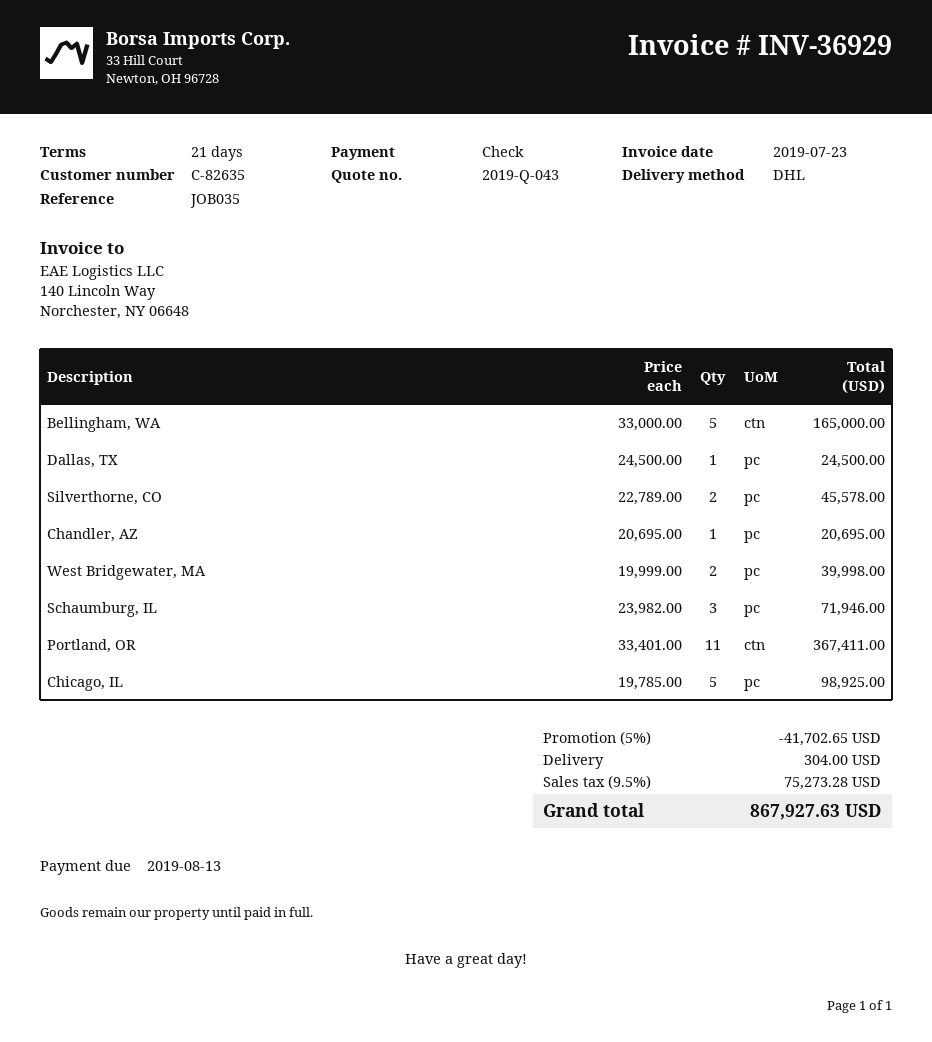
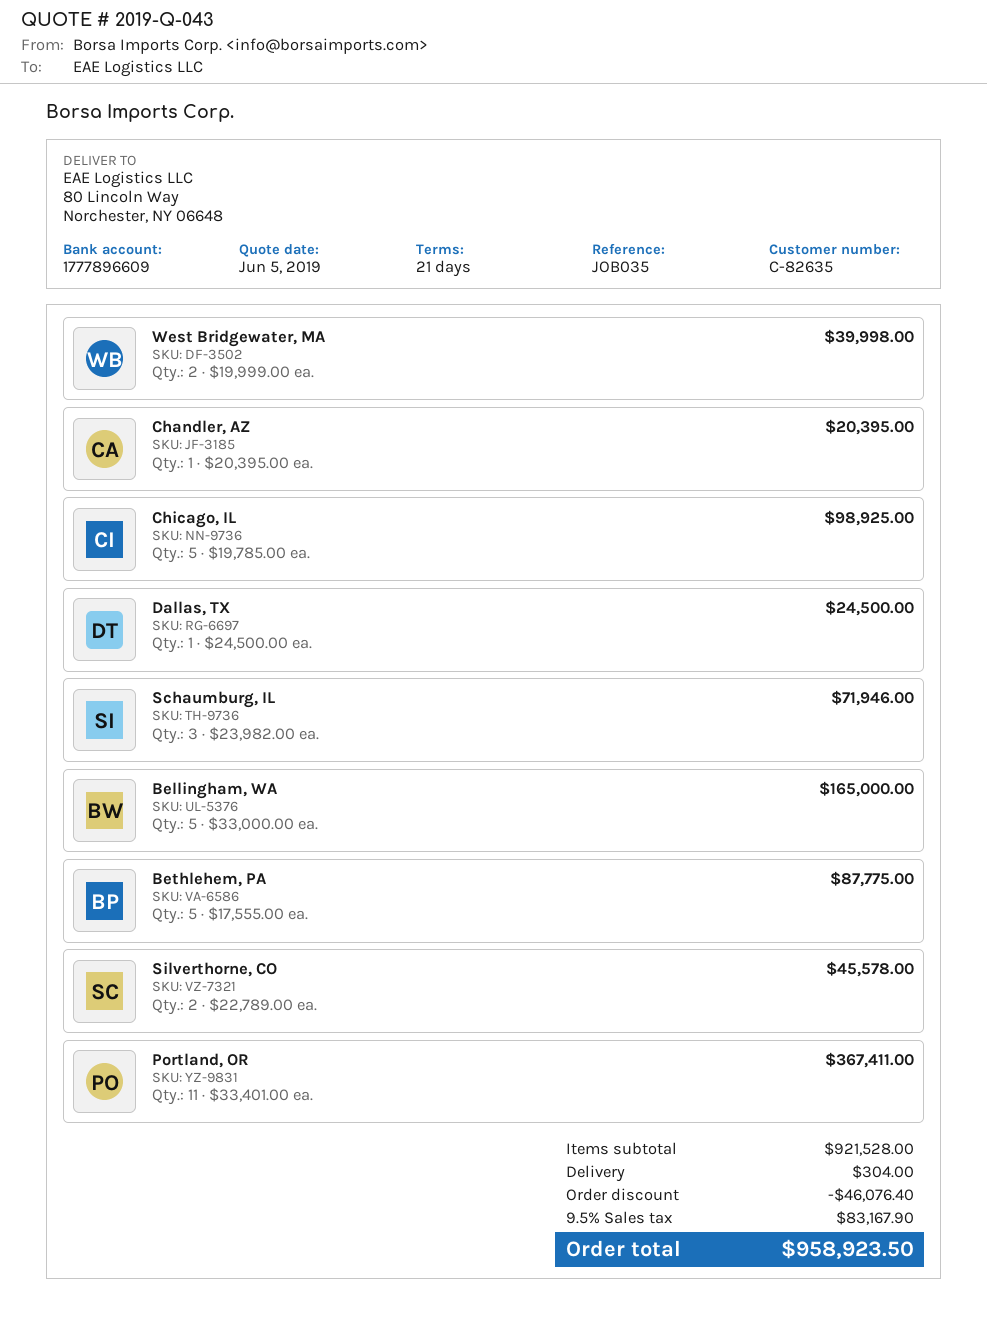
Chandler, AZ: 1 x 20695.00 = 20695.00 -> 1 x 20395.00 = 20395.00
Bethlehem, PA: none -> 5 x 17555.00 = 87775.00
discount: 41702.65 -> 46076.40
tax: 9.5% = 75273.28 -> 9.5% = 83167.90
total: 867927.63 -> 958923.50

